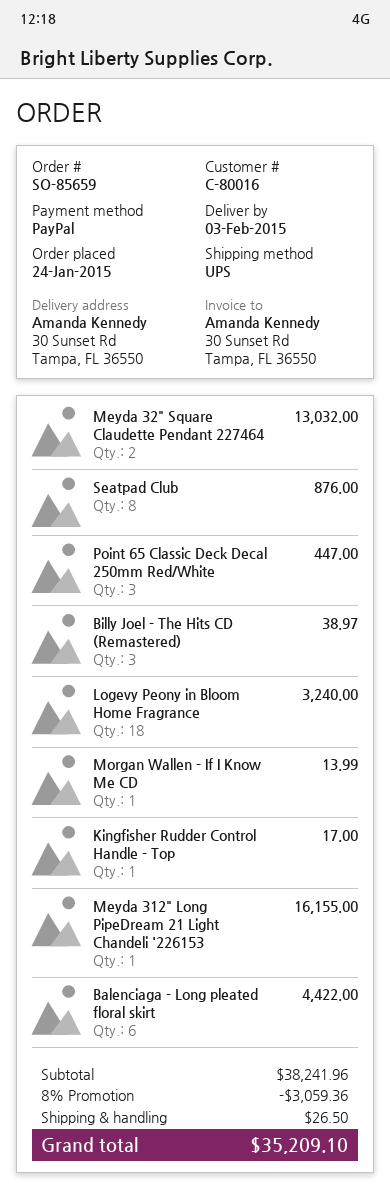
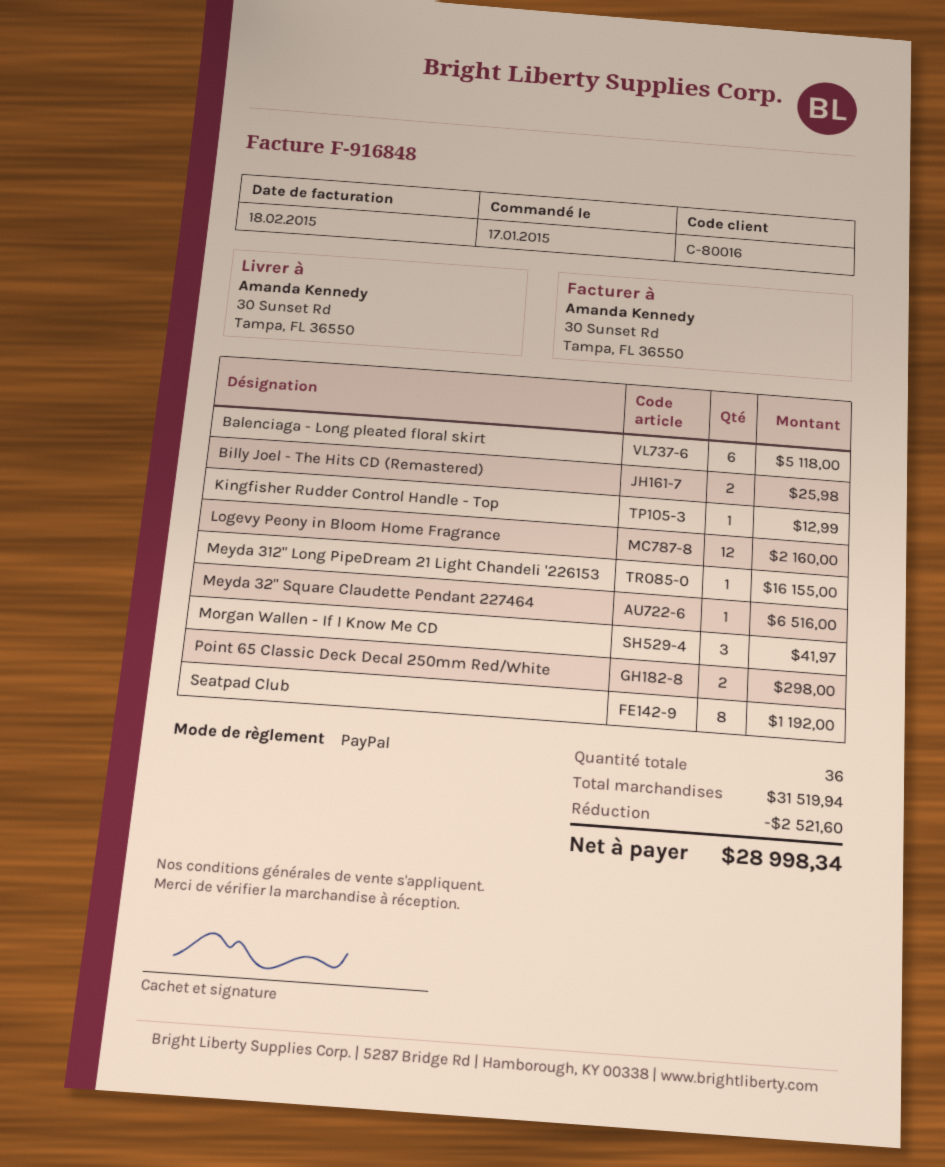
order date: 2015-01-24 -> 2015-01-17
Meyda 32" Square Claudette Pendant 227464: 2 for 13032.00 -> 1 for 6516.00
Seatpad Club: 8 for 876.00 -> 8 for 1192.00
Point 65 Classic Deck Decal 250mm Red/White: 3 for 447.00 -> 2 for 298.00
Billy Joel - The Hits CD (Remastered): 3 for 38.97 -> 2 for 25.98
Logevy Peony in Bloom Home Fragrance: 18 for 3240.00 -> 12 for 2160.00
Morgan Wallen - If I Know Me CD: 1 for 13.99 -> 3 for 41.97
Kingfisher Rudder Control Handle - Top: 1 for 17.00 -> 1 for 12.99
Balenciaga - Long pleated floral skirt: 6 for 4422.00 -> 6 for 5118.00
subtotal: 38241.96 -> 31519.94
discount: 3059.36 -> 2521.60
shipping: 26.50 -> none
total: 35209.10 -> 28998.34

